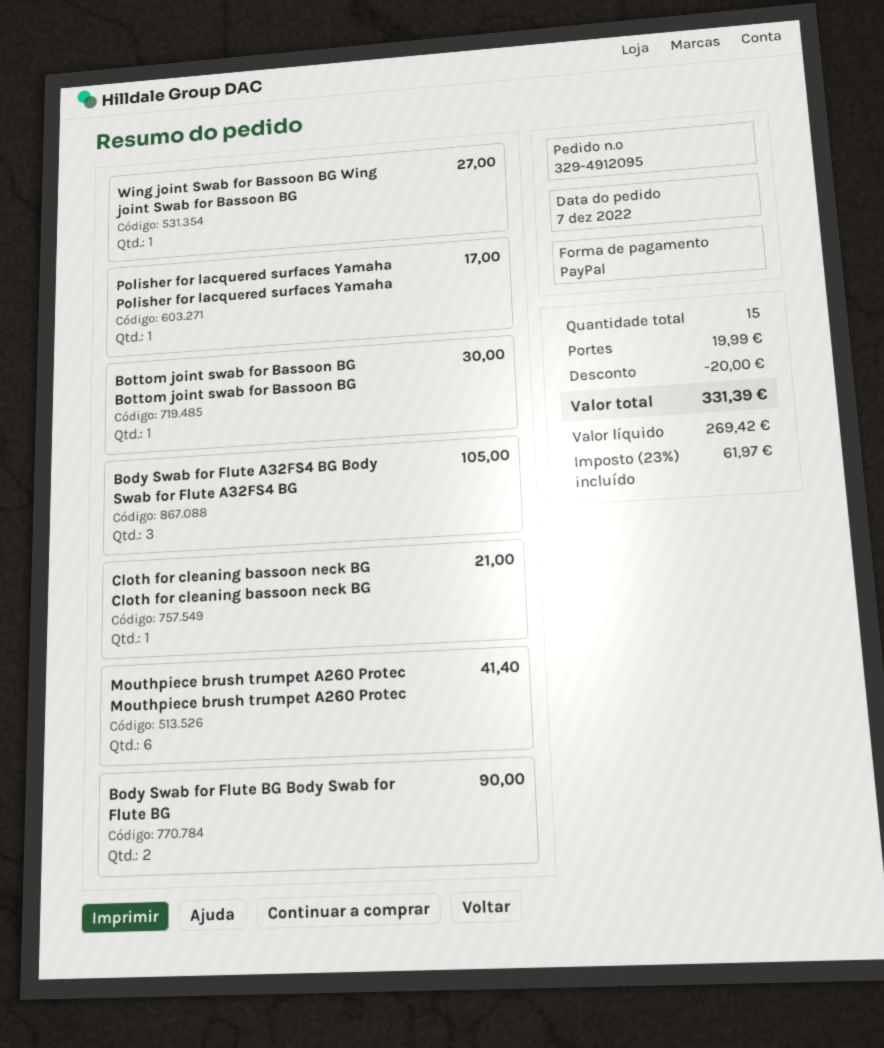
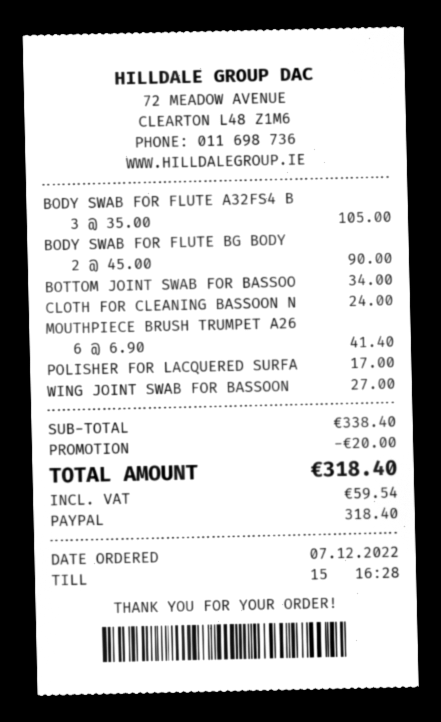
Bottom joint swab for Bassoon BG Bottom joint swab for Bassoon BG: 1 for 30.00 -> 1 for 34.00
Cloth for cleaning bassoon neck BG Cloth for cleaning bassoon neck BG: 1 for 21.00 -> 1 for 24.00
shipping: 19.99 -> none
tax: 61.97 -> 59.54
total: 331.39 -> 318.40

